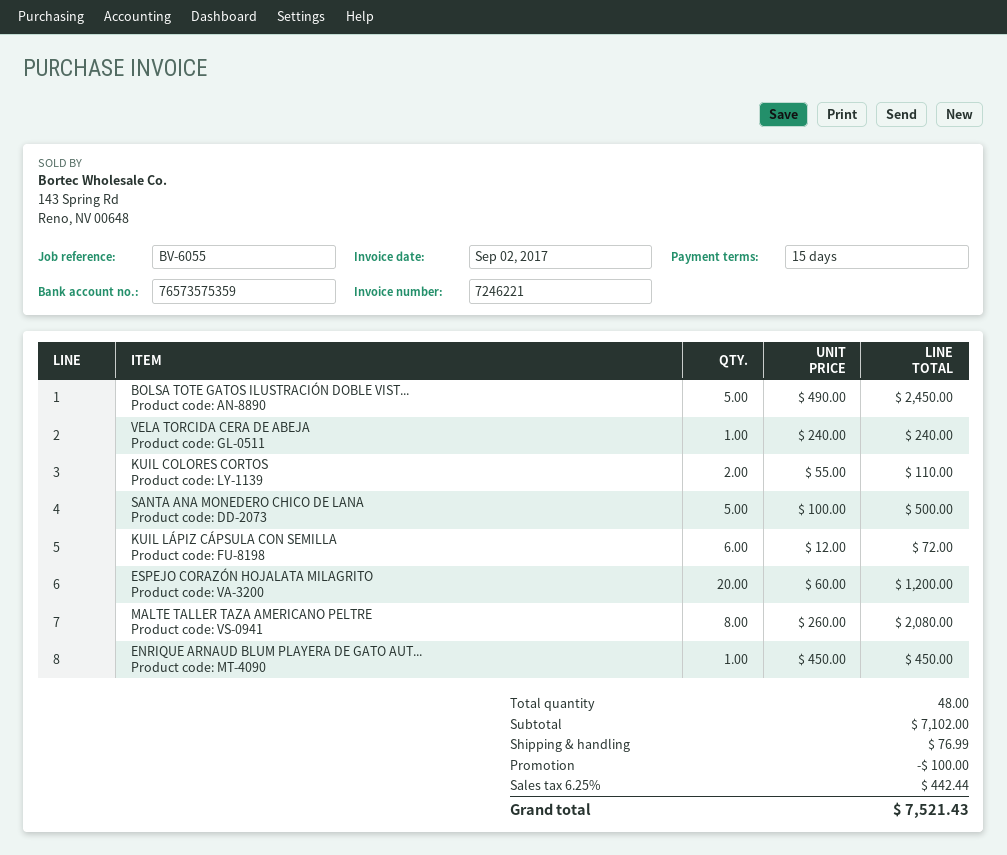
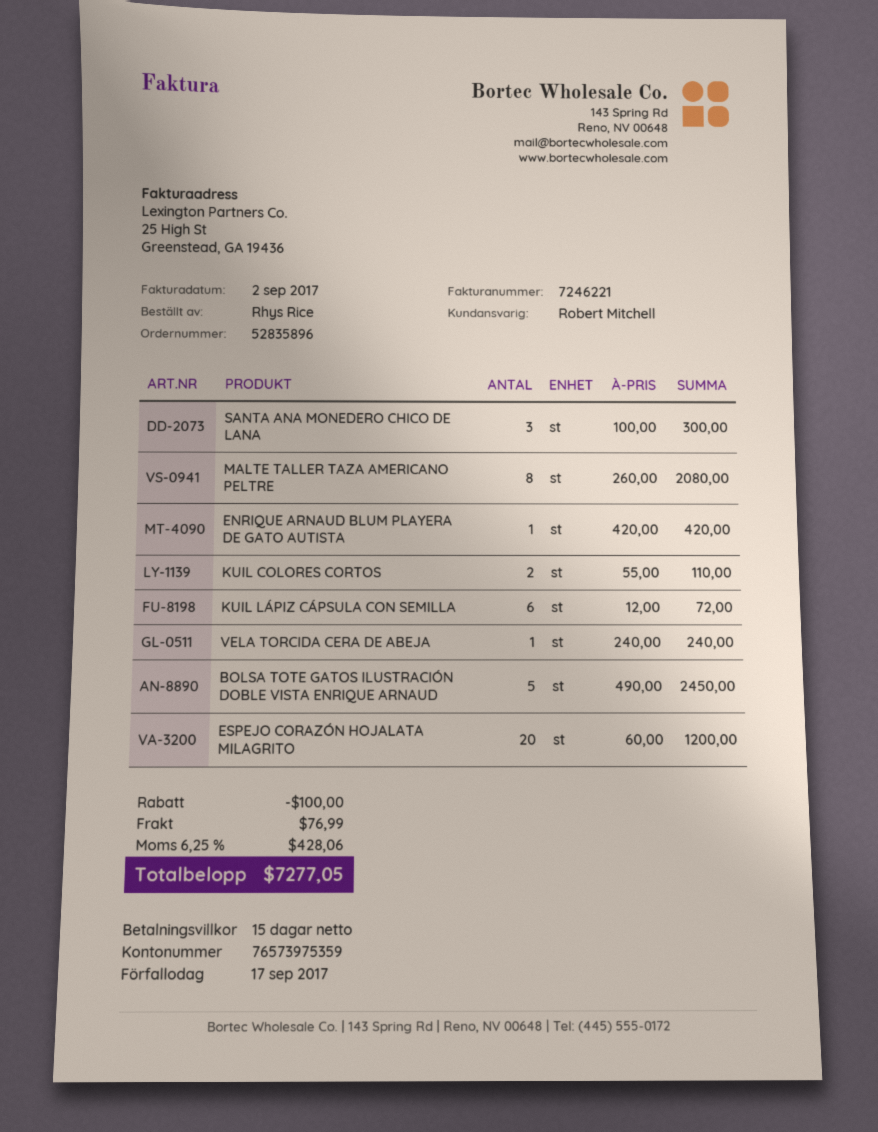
bank account: 76573575359 -> 76573975359
SANTA ANA MONEDERO CHICO DE LANA: 5 x 100.00 = 500.00 -> 3 x 100.00 = 300.00
ENRIQUE ARNAUD BLUM PLAYERA DE GATO AUT...: 1 x 450.00 = 450.00 -> 1 x 420.00 = 420.00
tax: 6.25% = 442.44 -> 6.25% = 428.06
total: 7521.43 -> 7277.05

